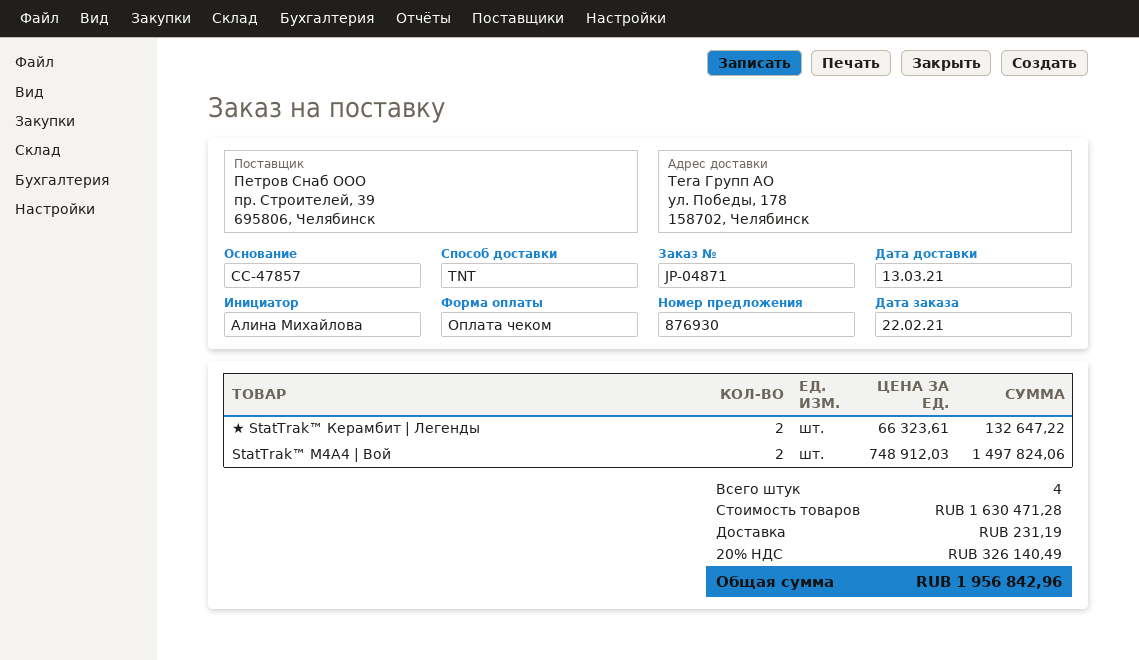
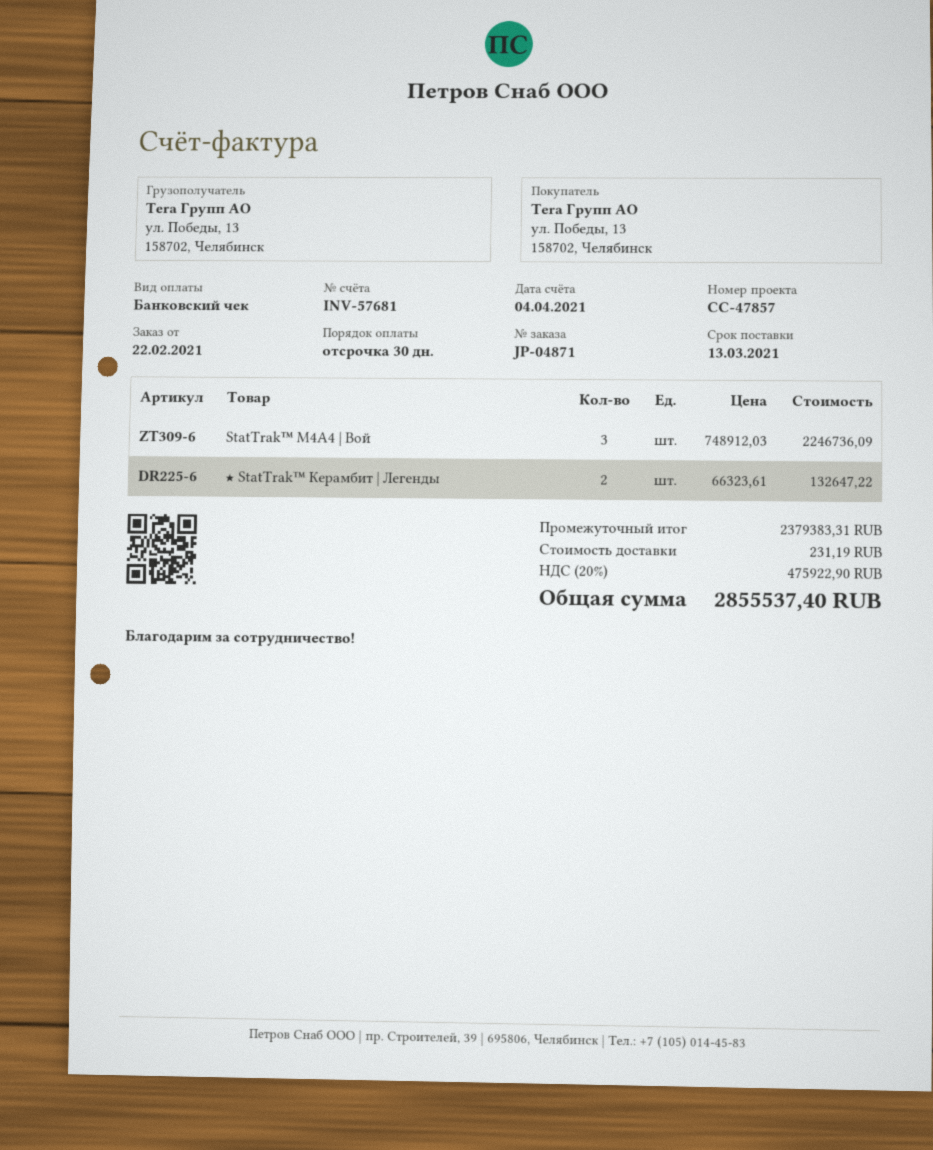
ship to: ул. Победы, 178, 158702, Челябинск -> ул. Победы, 13, 158702, Челябинск
StatTrak™ M4A4 | Вой: 2 x 748912.03 = 1497824.06 -> 3 x 748912.03 = 2246736.09
subtotal: 1630471.28 -> 2379383.31
tax: 20% = 326140.49 -> 20% = 475922.90
total: 1956842.96 -> 2855537.40

